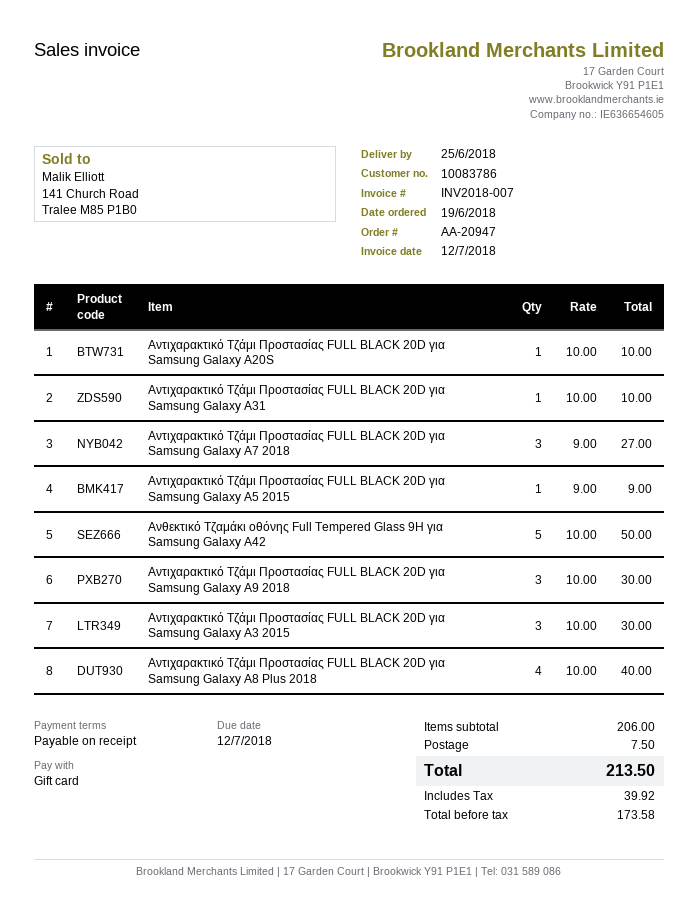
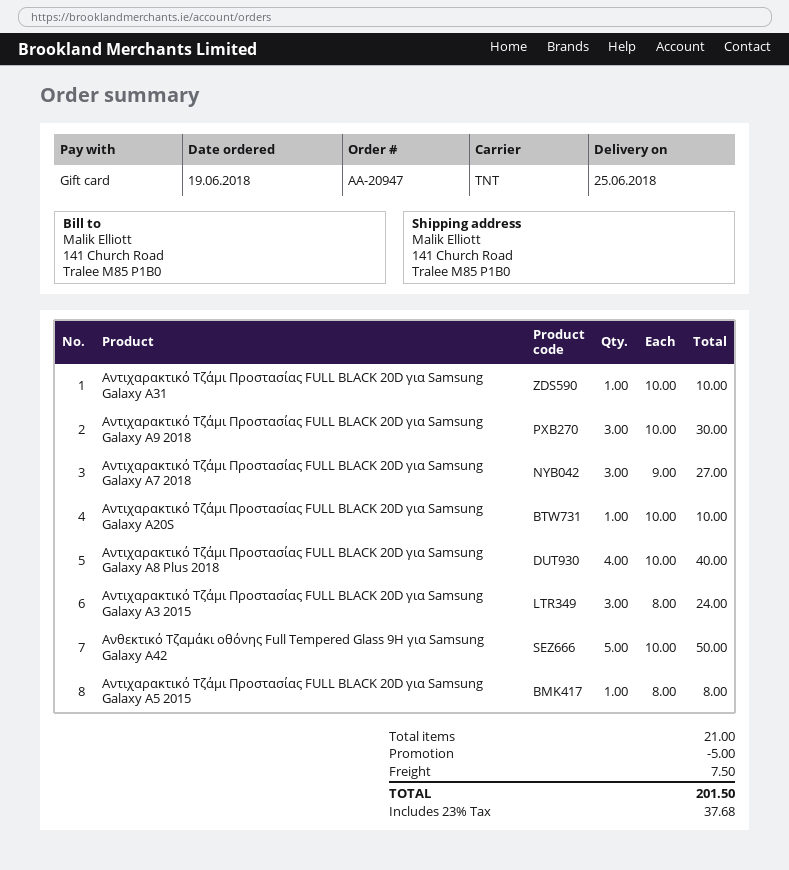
Αντιχαρακτικό Τζάμι Προστασίας FULL BLACK 20D για Samsung Galaxy A5 2015: 1 x 9.00 = 9.00 -> 1 x 8.00 = 8.00
Αντιχαρακτικό Τζάμι Προστασίας FULL BLACK 20D για Samsung Galaxy A3 2015: 3 x 10.00 = 30.00 -> 3 x 8.00 = 24.00
discount: none -> 5.00
tax: 39.92 -> 37.68
total: 213.50 -> 201.50

